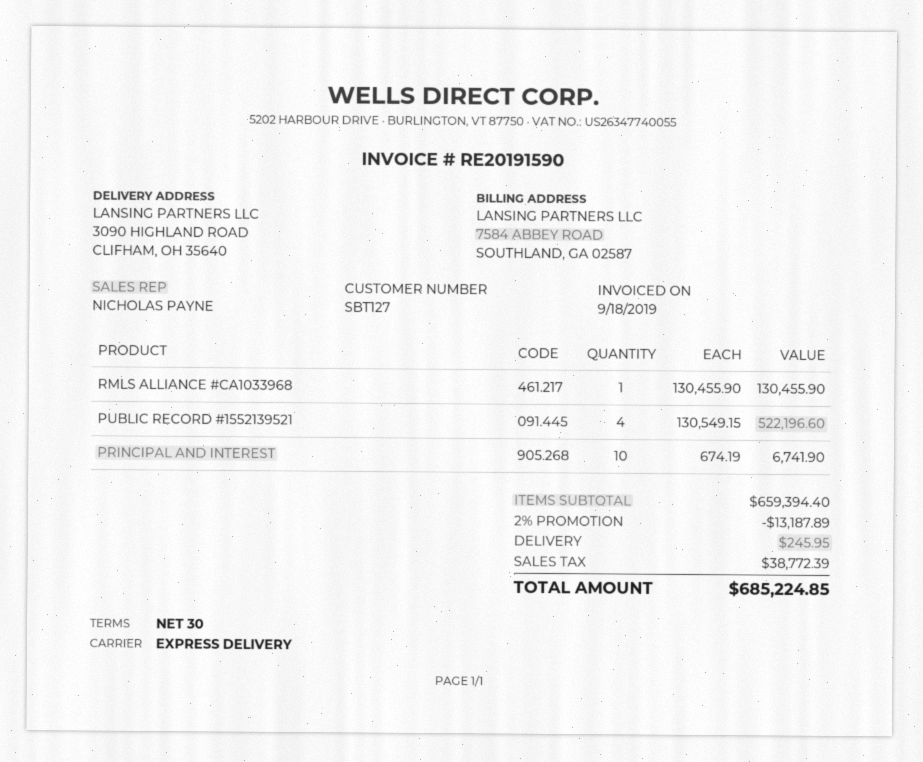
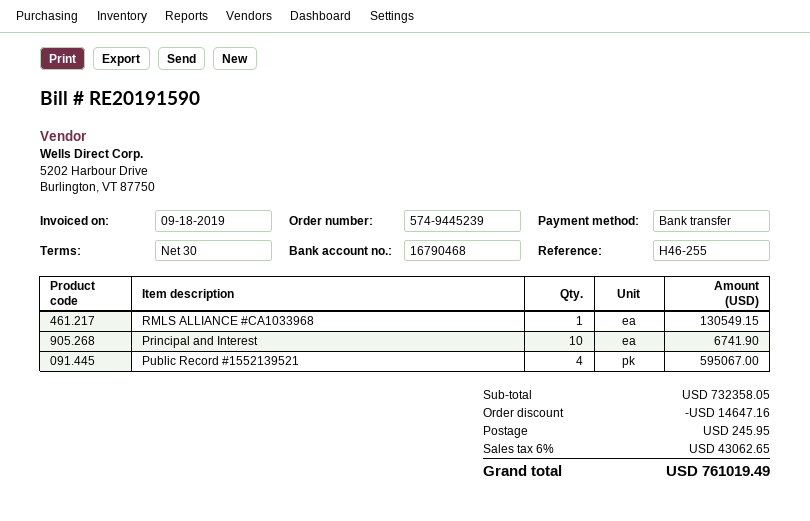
RMLS ALLIANCE #CA1033968: 1 for 130455.90 -> 1 for 130549.15
PUBLIC RECORD #1552139521: 4 for 522196.60 -> 4 for 595067.00
subtotal: 659394.40 -> 732358.05
discount: 13187.89 -> 14647.16
tax: 38772.39 -> 43062.65
total: 685224.85 -> 761019.49

